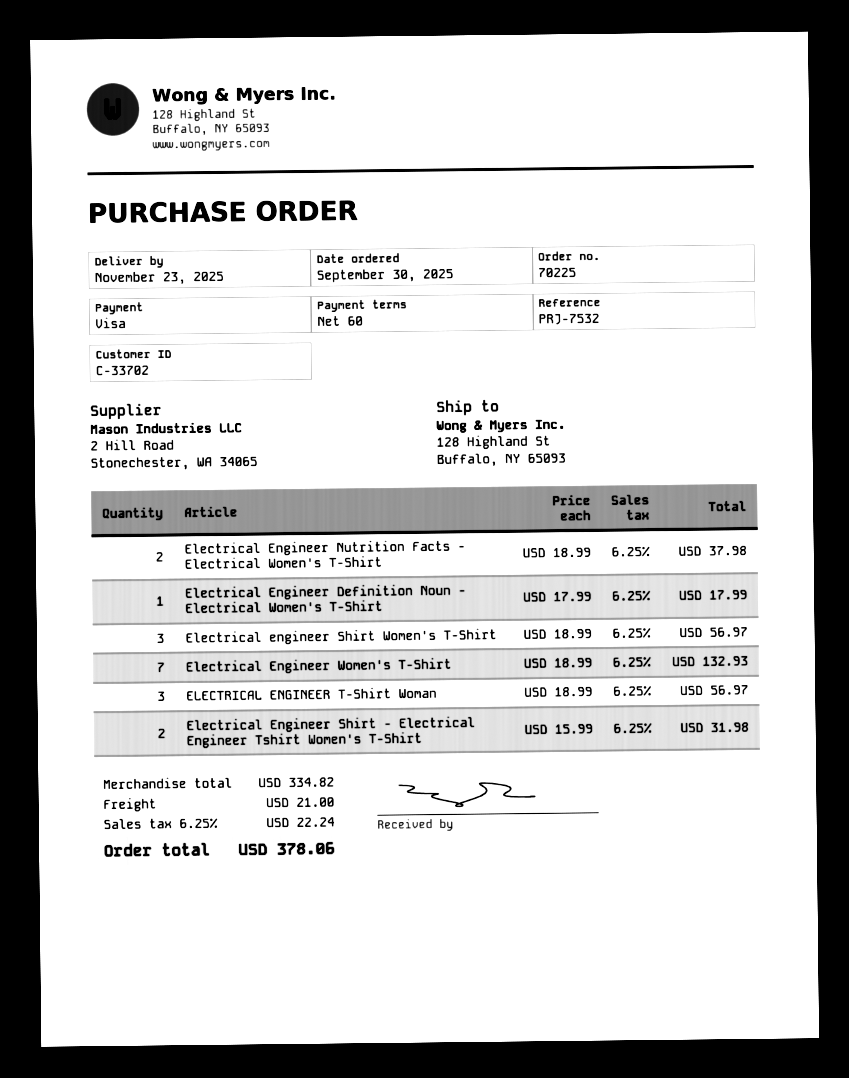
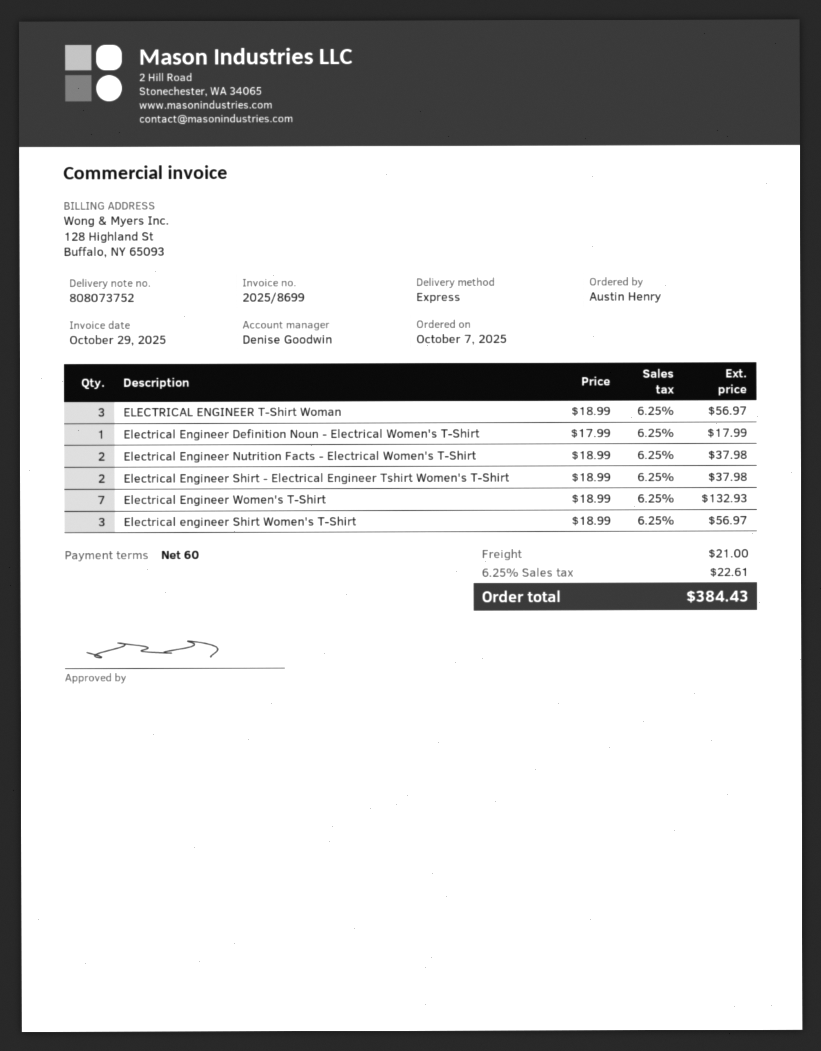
order date: 2025-09-30 -> 2025-10-07
Electrical Engineer Shirt - Electrical Engineer Tshirt Women's T-Shirt: 2 x 15.99 = 31.98 -> 2 x 18.99 = 37.98
tax: 6.25% = 22.24 -> 6.25% = 22.61
total: 378.06 -> 384.43

